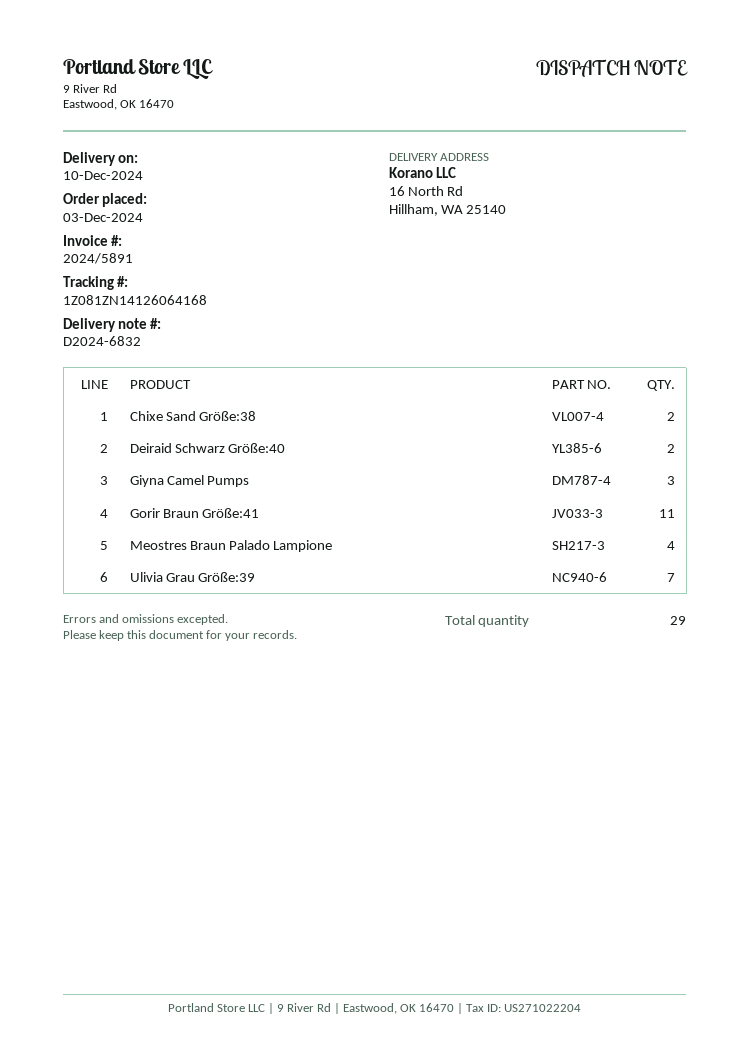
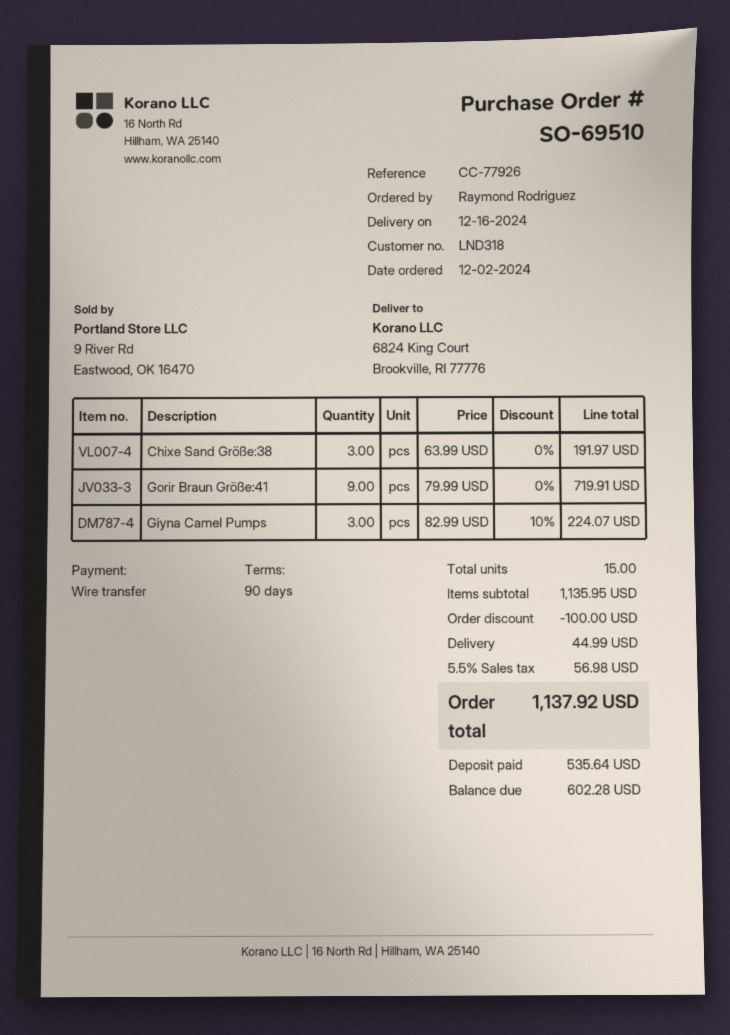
order date: 2024-12-03 -> 2024-12-02
delivery date: 2024-12-10 -> 2024-12-16
ship to: 16 North Rd, Hillham, WA 25140 -> 6824 King Court, Brookville, RI 77776
Chixe Sand Größe:38: 2 -> 3
Deiraid Schwarz Größe:40: 2 -> none
Gorir Braun Größe:41: 11 -> 9
Meostres Braun Palado Lampione: 4 -> none
Ulivia Grau Größe:39: 7 -> none
total quantity: 29 -> 15

